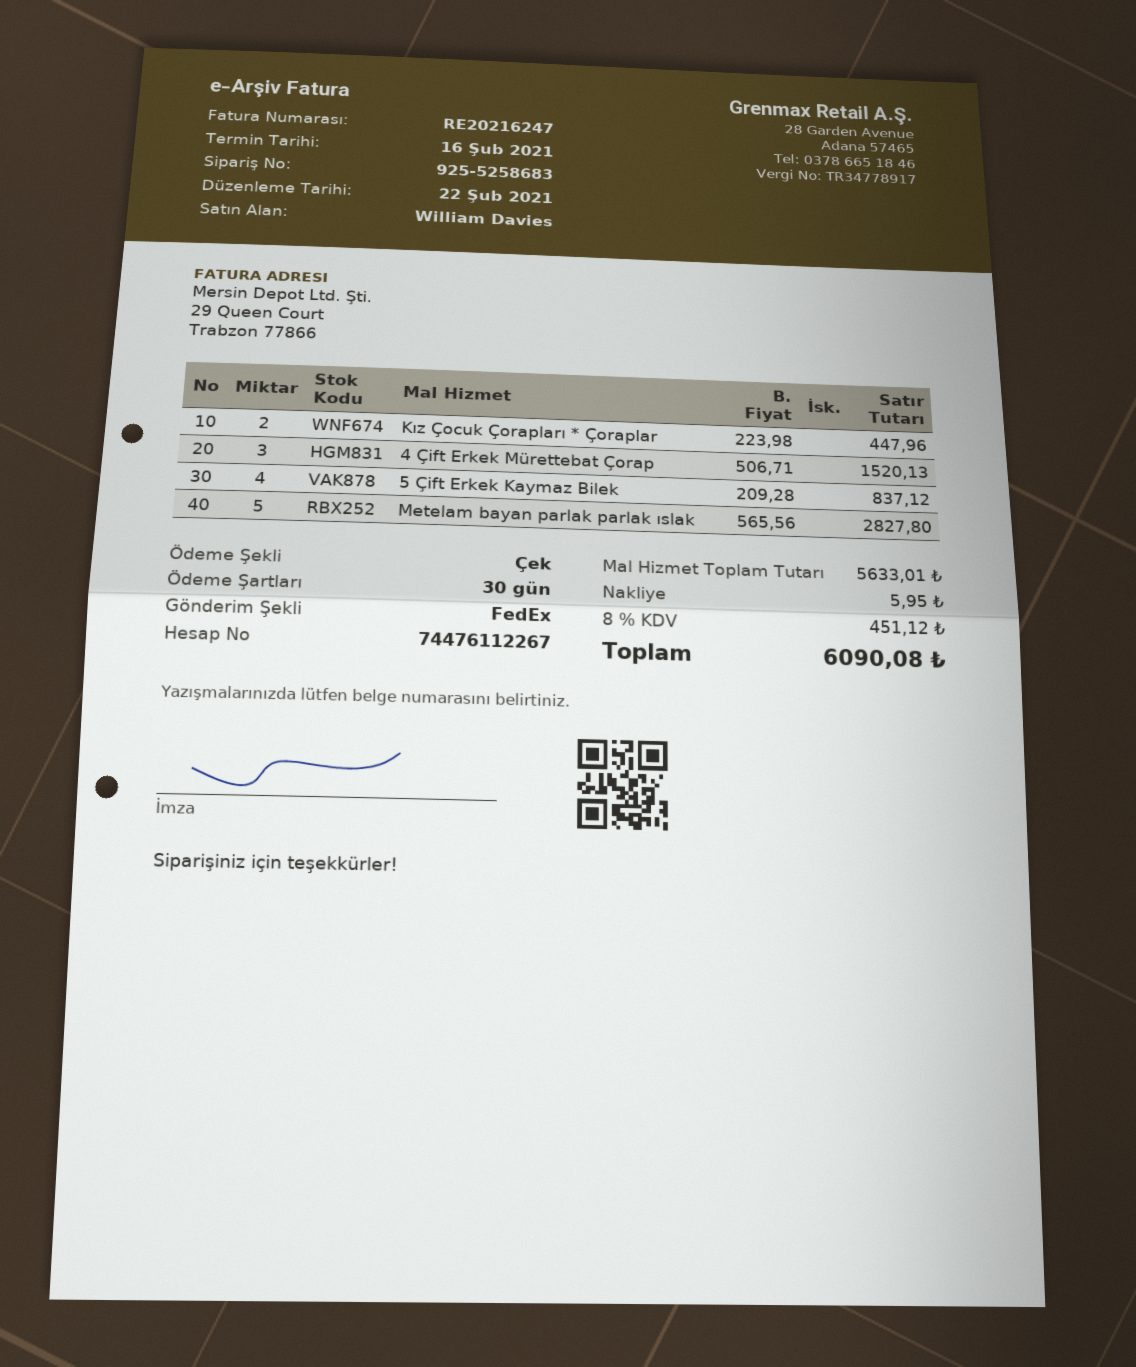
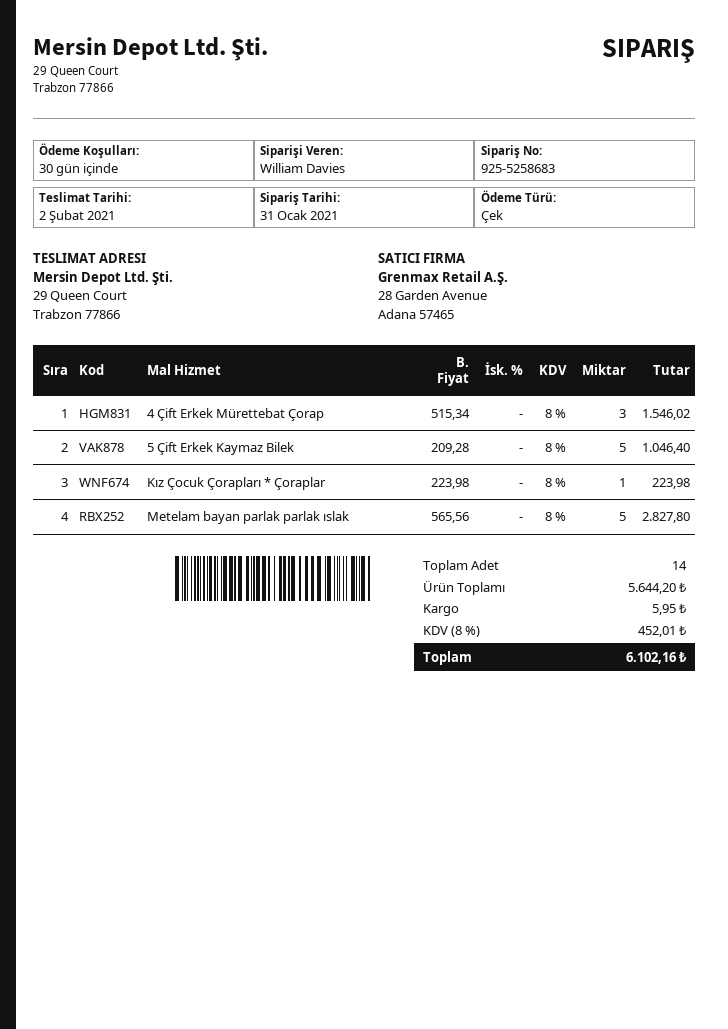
delivery date: 2021-02-16 -> 2021-02-02
Kız Çocuk Çorapları * Çoraplar: 2 x 223.98 = 447.96 -> 1 x 223.98 = 223.98
4 Çift Erkek Mürettebat Çorap: 3 x 506.71 = 1520.13 -> 3 x 515.34 = 1546.02
5 Çift Erkek Kaymaz Bilek: 4 x 209.28 = 837.12 -> 5 x 209.28 = 1046.40
subtotal: 5633.01 -> 5644.20
tax: 8% = 451.12 -> 8% = 452.01
total: 6090.08 -> 6102.16

